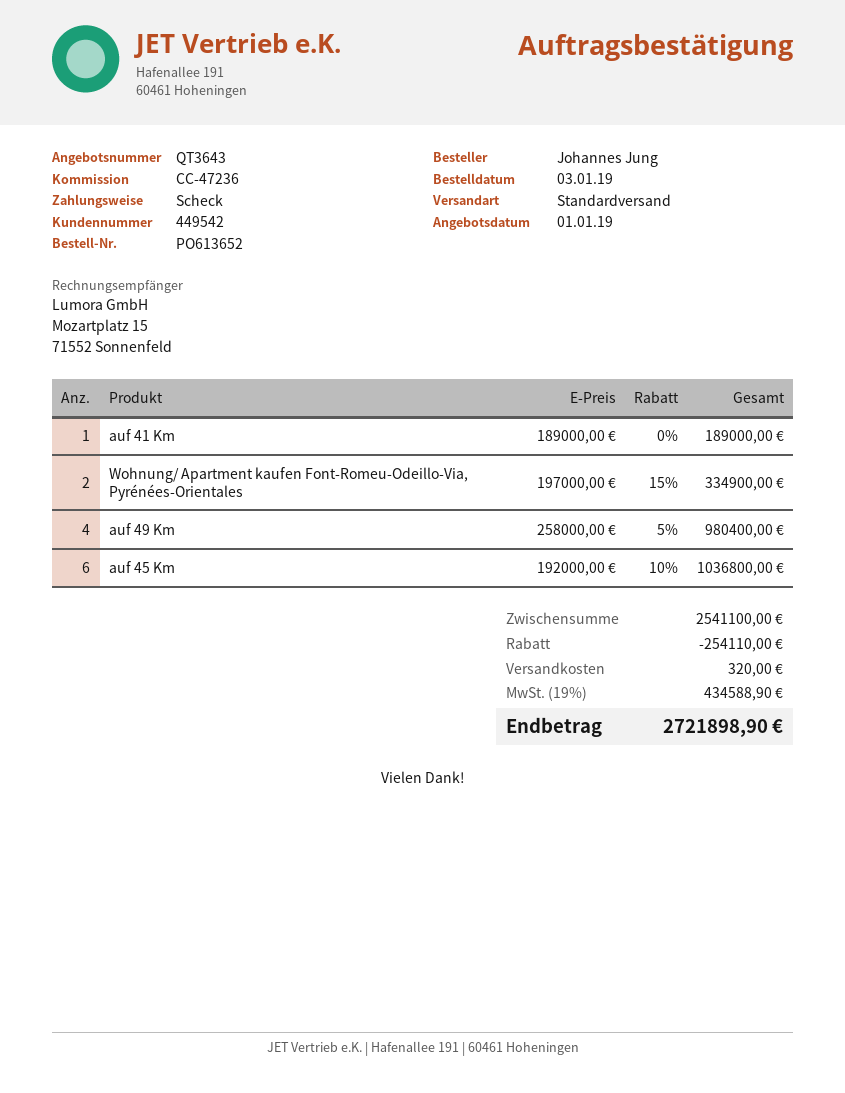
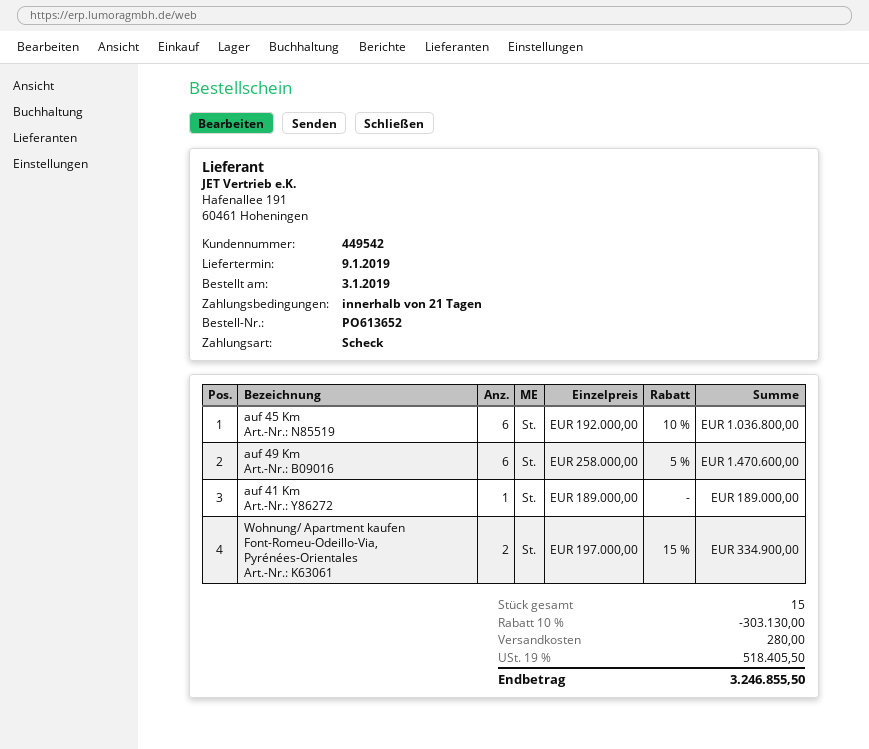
auf 49 Km: 4 x 258000.00 - 5% = 980400.00 -> 6 x 258000.00 - 5% = 1470600.00
discount: 254110.00 -> 303130.00
shipping: 320.00 -> 280.00
tax: 19% = 434588.90 -> 19% = 518405.50
total: 2721898.90 -> 3246855.50

